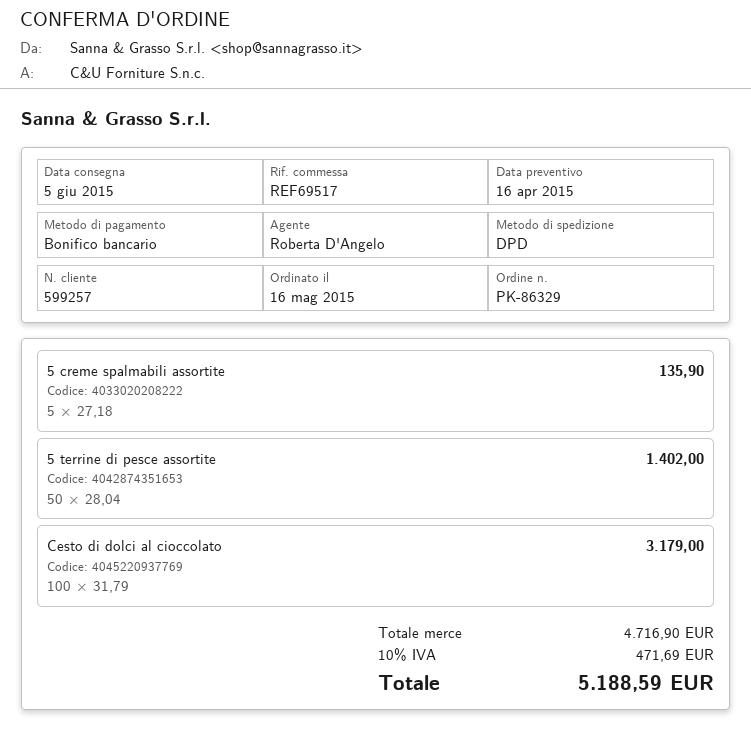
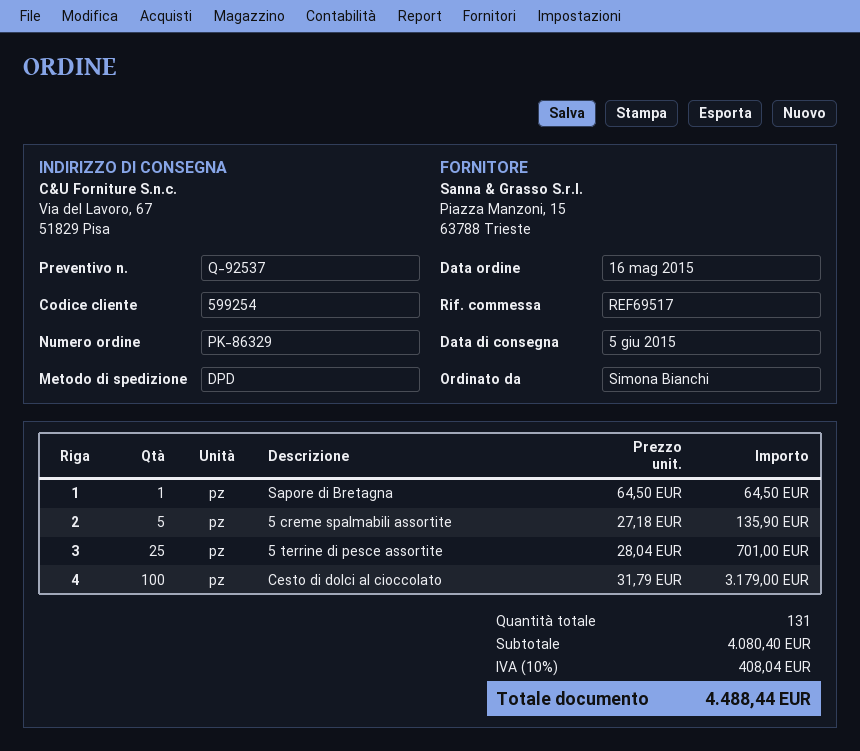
customer number: 599257 -> 599254
5 terrine di pesce assortite: 50 x 28.04 = 1402.00 -> 25 x 28.04 = 701.00
Sapore di Bretagna: none -> 1 x 64.50 = 64.50
subtotal: 4716.90 -> 4080.40
tax: 10% = 471.69 -> 10% = 408.04
total: 5188.59 -> 4488.44

